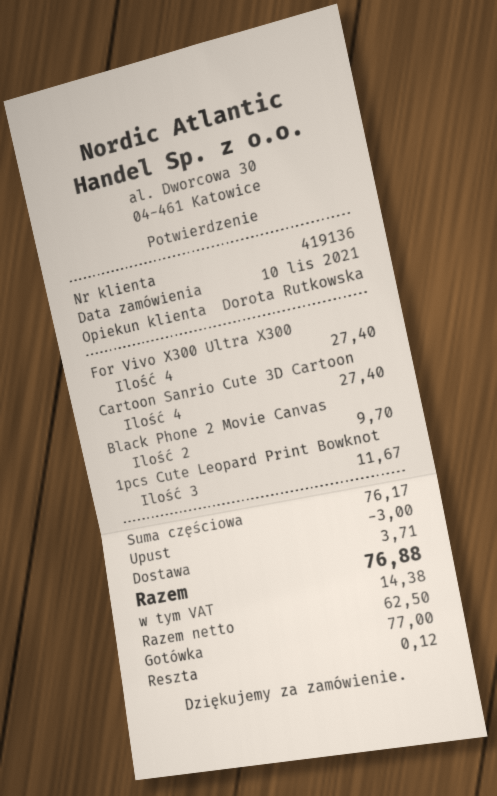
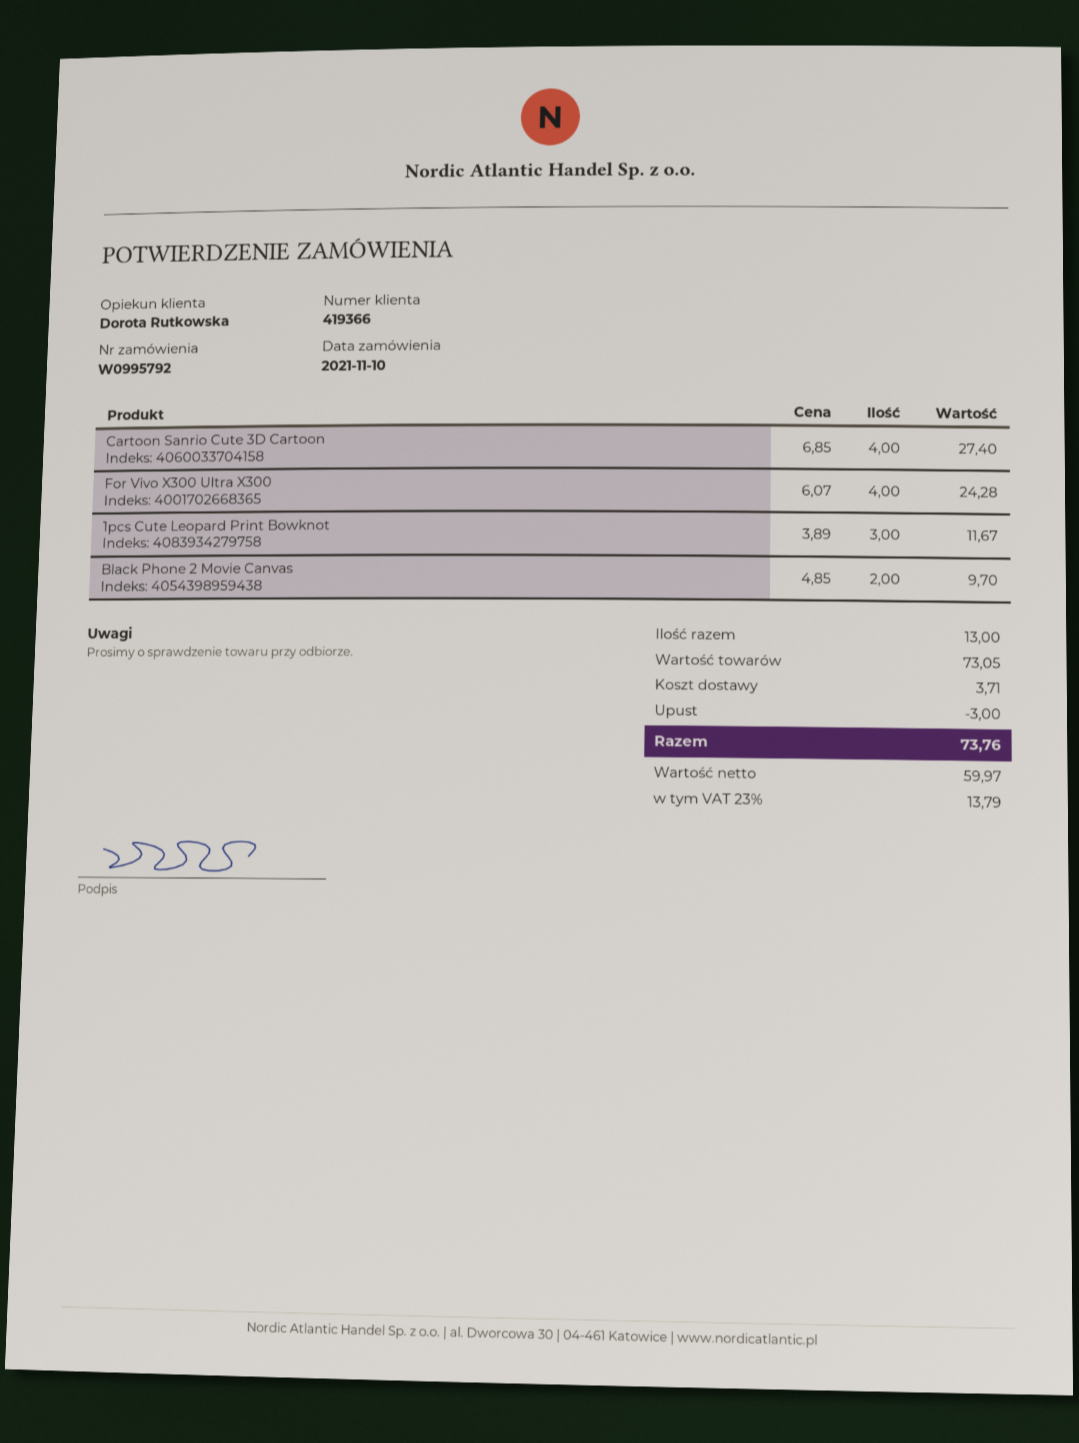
customer number: 419136 -> 419366
For Vivo X300 Ultra X300: 4 for 27.40 -> 4 for 24.28
subtotal: 76.17 -> 73.05
net: 62.50 -> 59.97
tax: 14.38 -> 13.79
total: 76.88 -> 73.76

